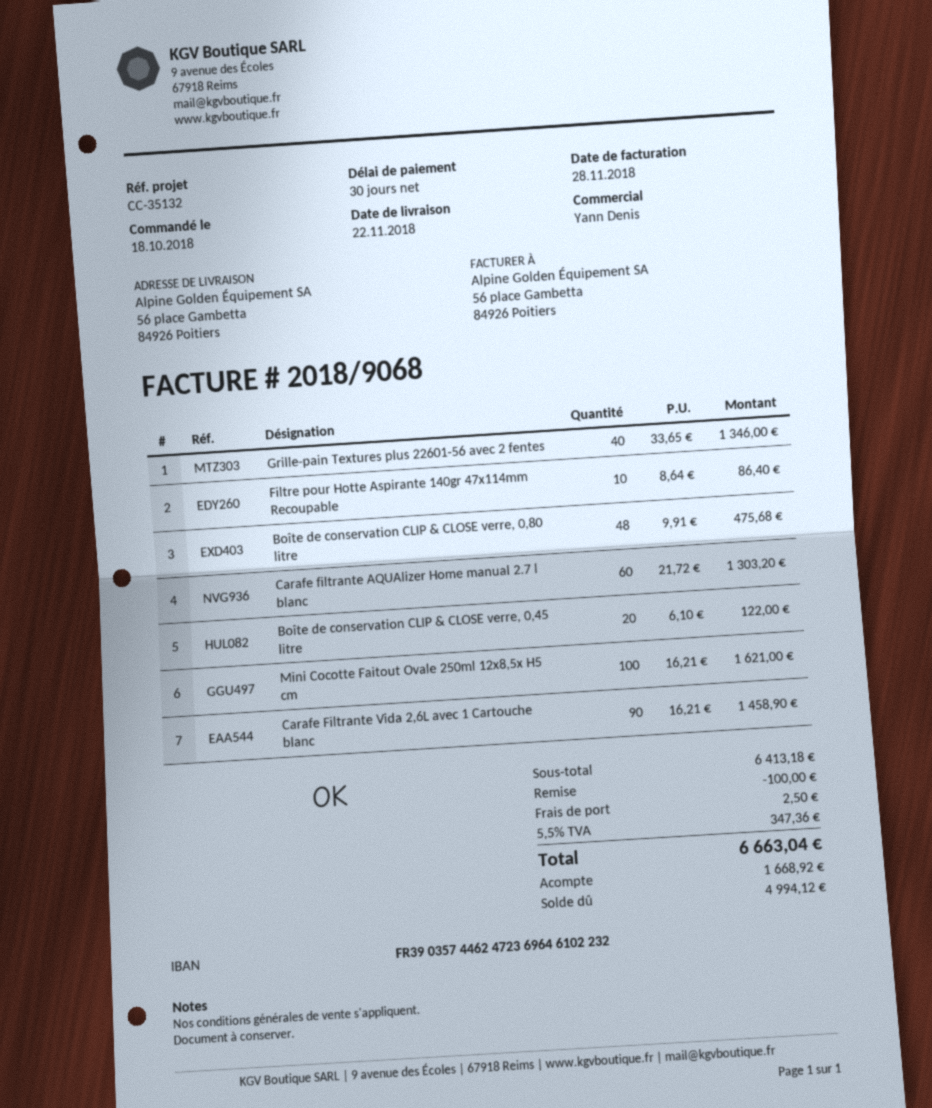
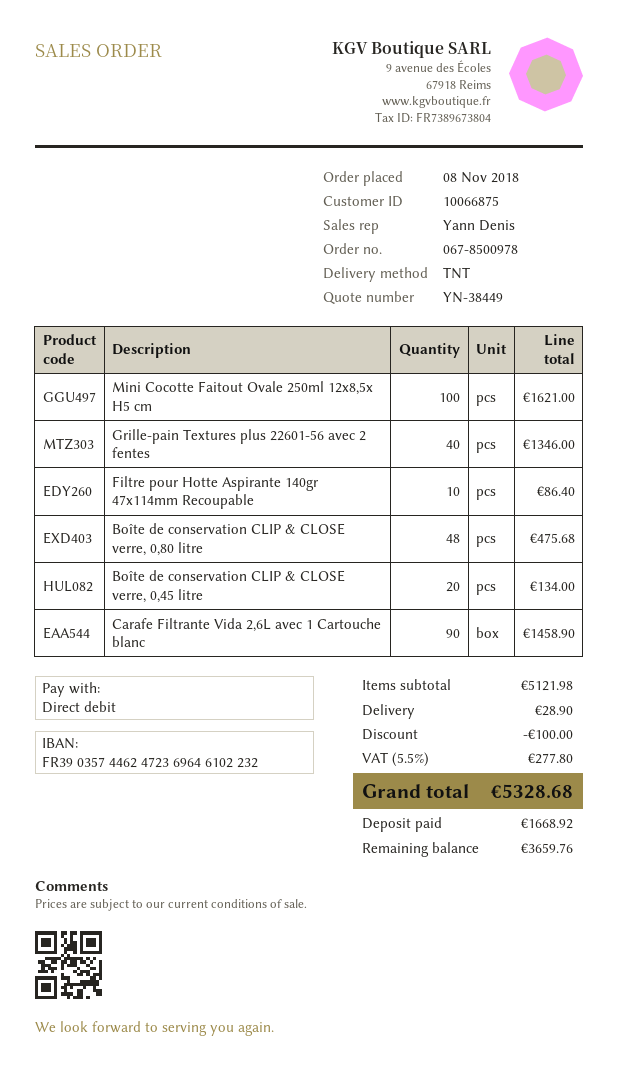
order date: 2018-10-18 -> 2018-11-08
Carafe filtrante AQUAlizer Home manual 2.7 l blanc: 60 for 1303.20 -> none
Boîte de conservation CLIP & CLOSE verre, 0,45 litre: 20 for 122.00 -> 20 for 134.00
subtotal: 6413.18 -> 5121.98
shipping: 2.50 -> 28.90
tax: 5.5% = 347.36 -> 5.5% = 277.80
total: 6663.04 -> 5328.68
balance: 4994.12 -> 3659.76

